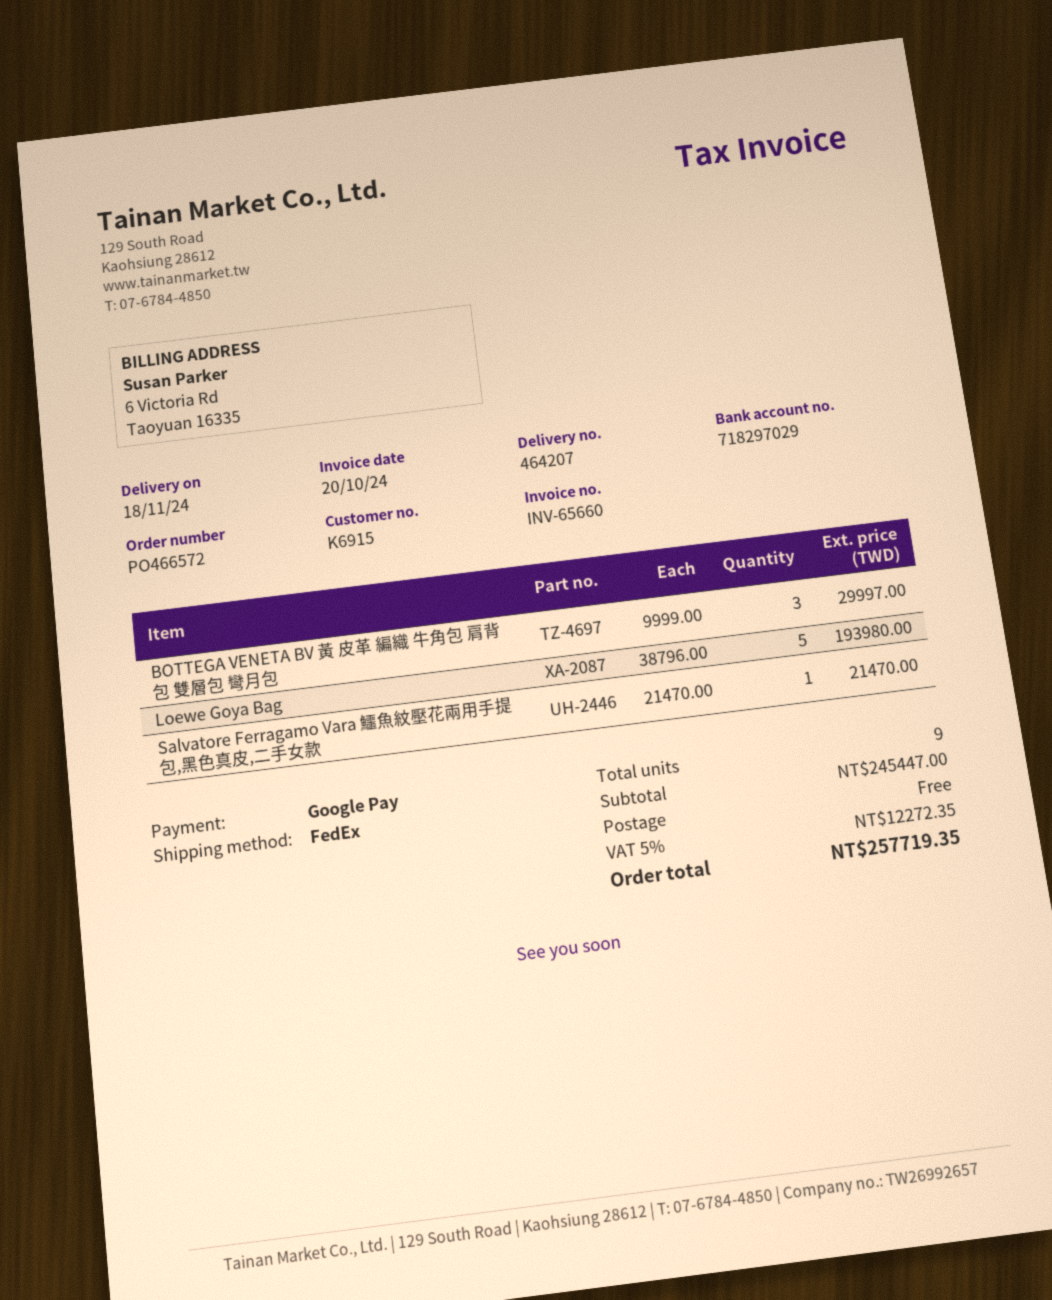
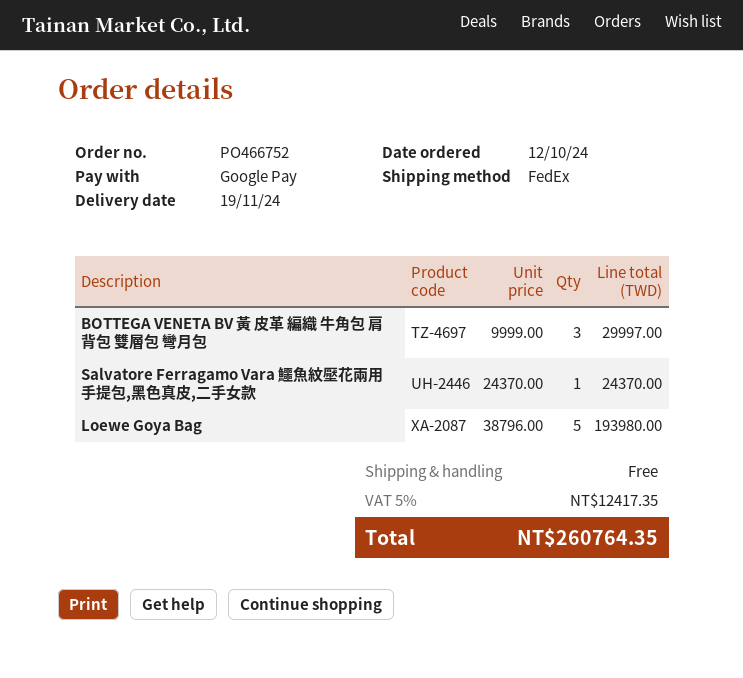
order number: PO466572 -> PO466752
delivery date: 2024-11-18 -> 2024-11-19
Salvatore Ferragamo Vara 鱷魚紋壓花兩用手提包,黑色真皮,二手女款: 1 x 21470.00 = 21470.00 -> 1 x 24370.00 = 24370.00
tax: 5% = 12272.35 -> 5% = 12417.35
total: 257719.35 -> 260764.35

